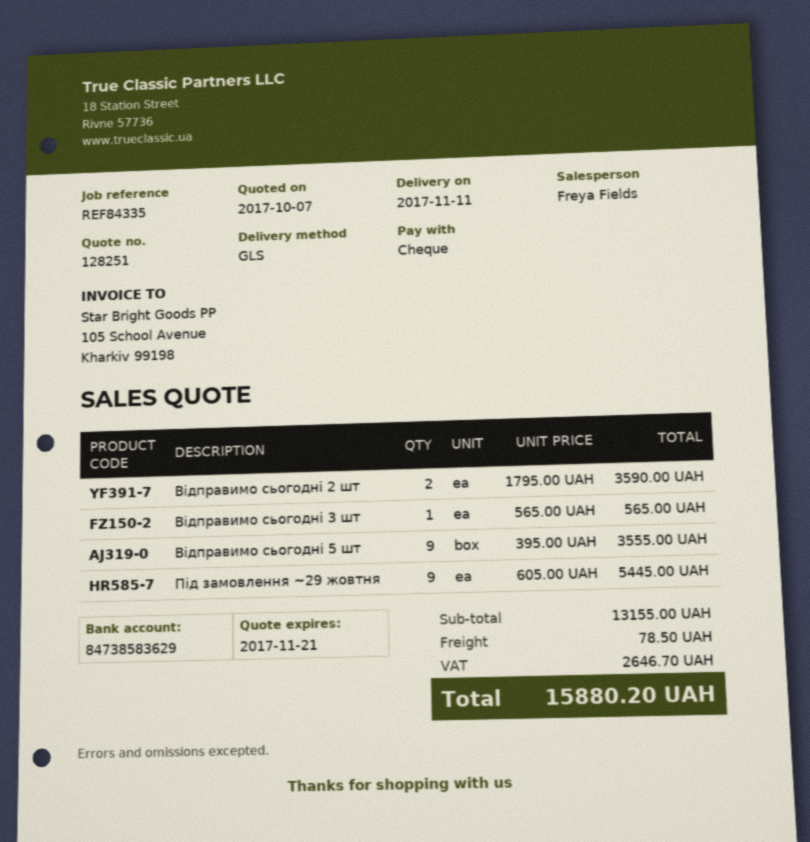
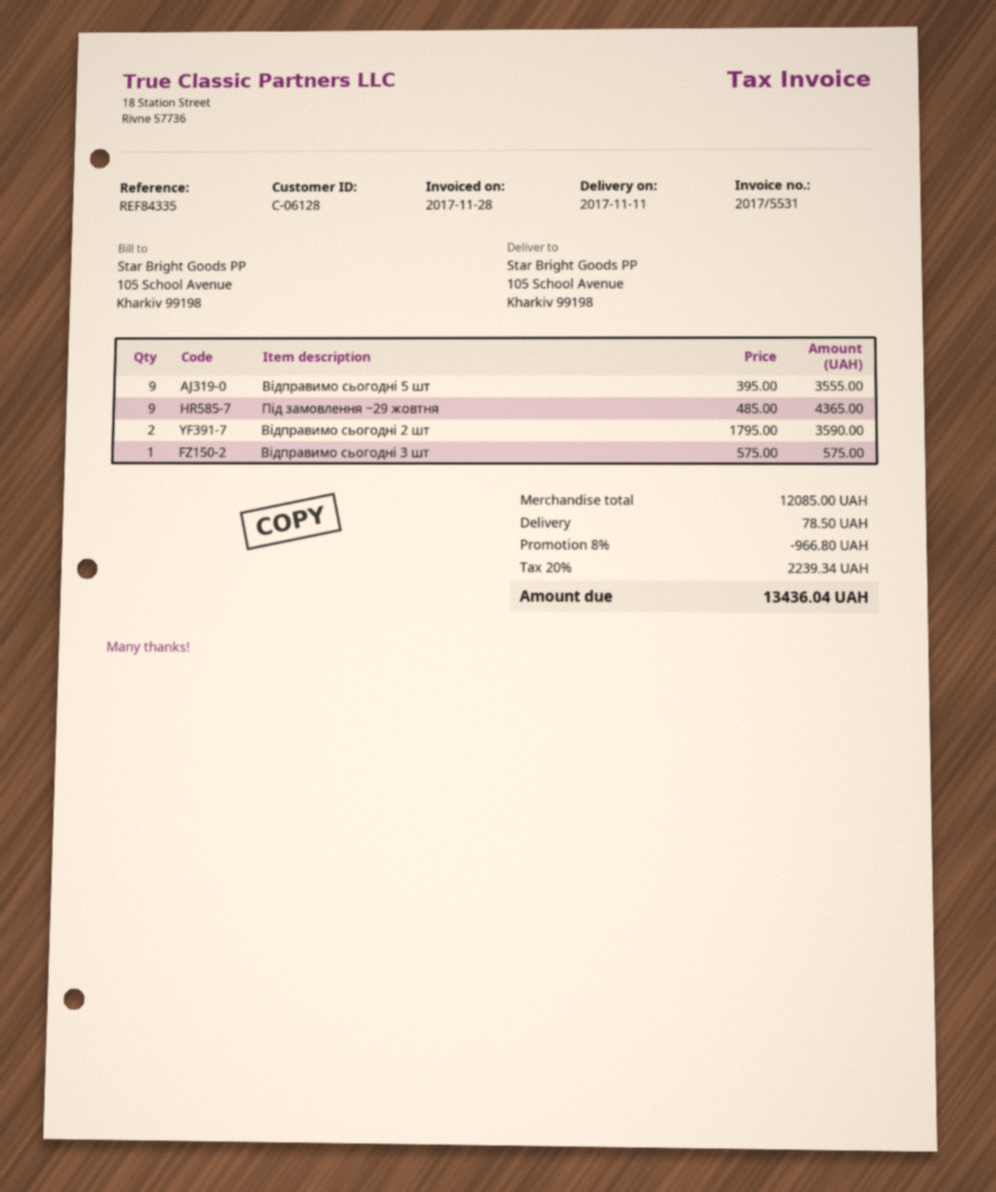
Відправимо сьогодні 3 шт: 1 x 565.00 = 565.00 -> 1 x 575.00 = 575.00
Під замовлення ~29 жовтня: 9 x 605.00 = 5445.00 -> 9 x 485.00 = 4365.00
subtotal: 13155.00 -> 12085.00
discount: none -> 8% = 966.80
tax: 2646.70 -> 2239.34
total: 15880.20 -> 13436.04

